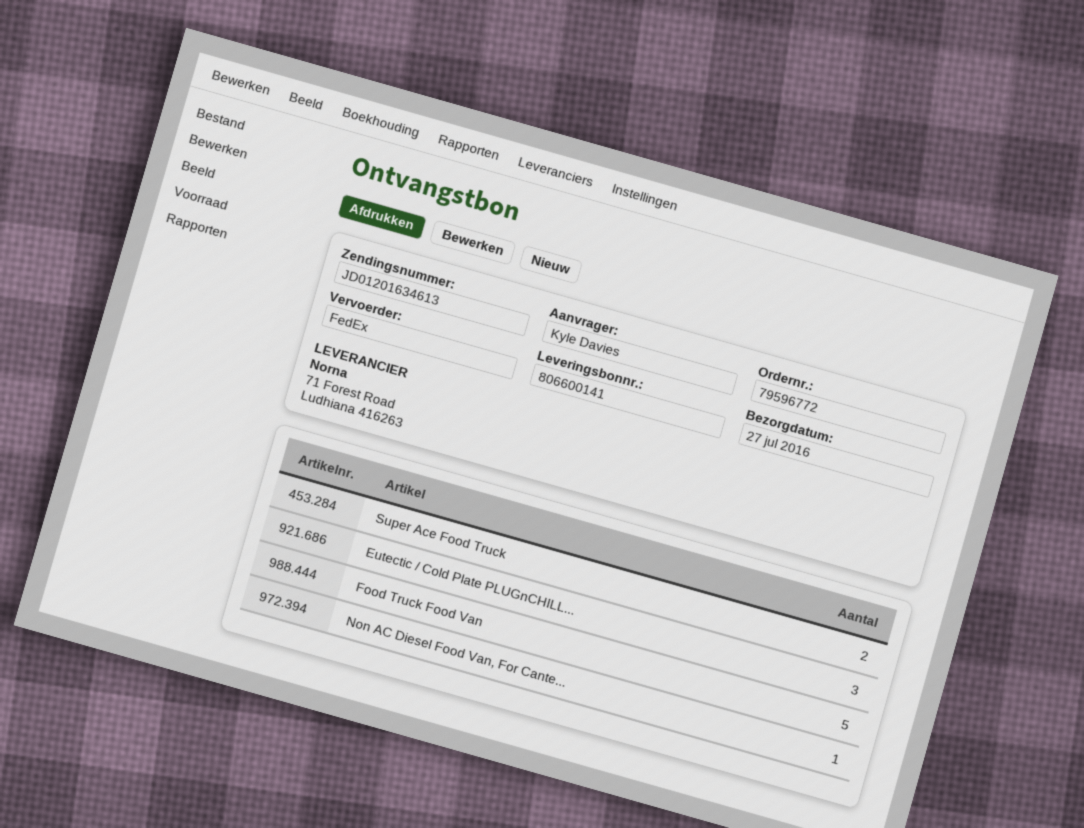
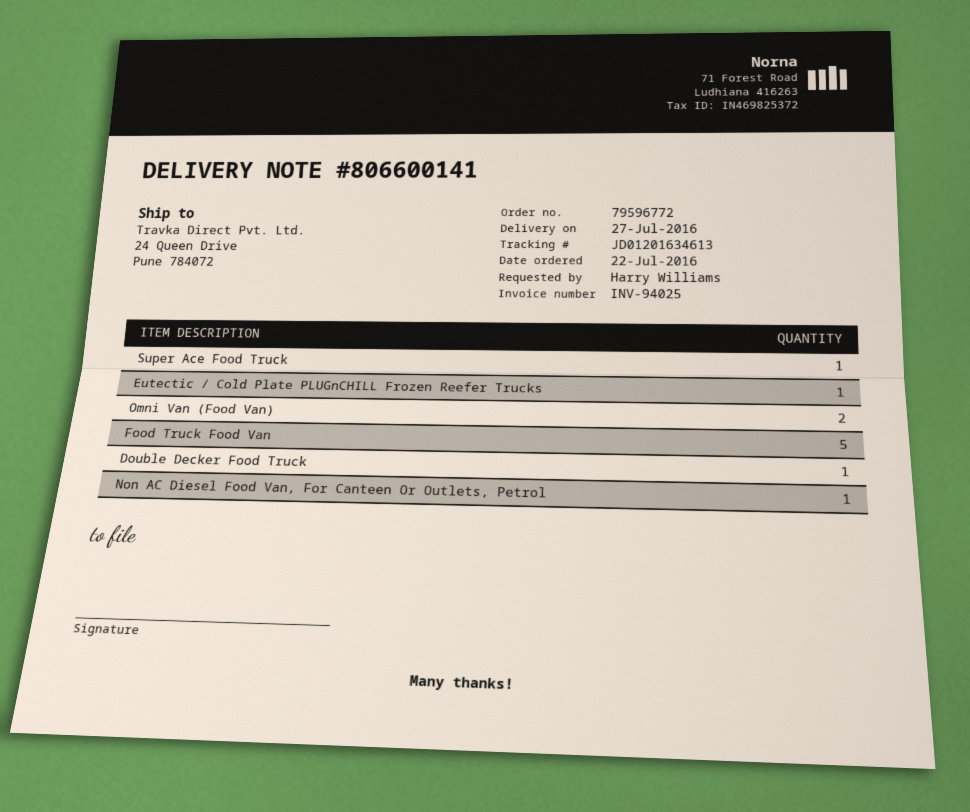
ordered by: Kyle Davies -> Harry Williams
Super Ace Food Truck: 2 -> 1
Eutectic / Cold Plate PLUGnCHILL...: 3 -> 1
Omni Van (Food Van): none -> 2
Double Decker Food Truck: none -> 1

